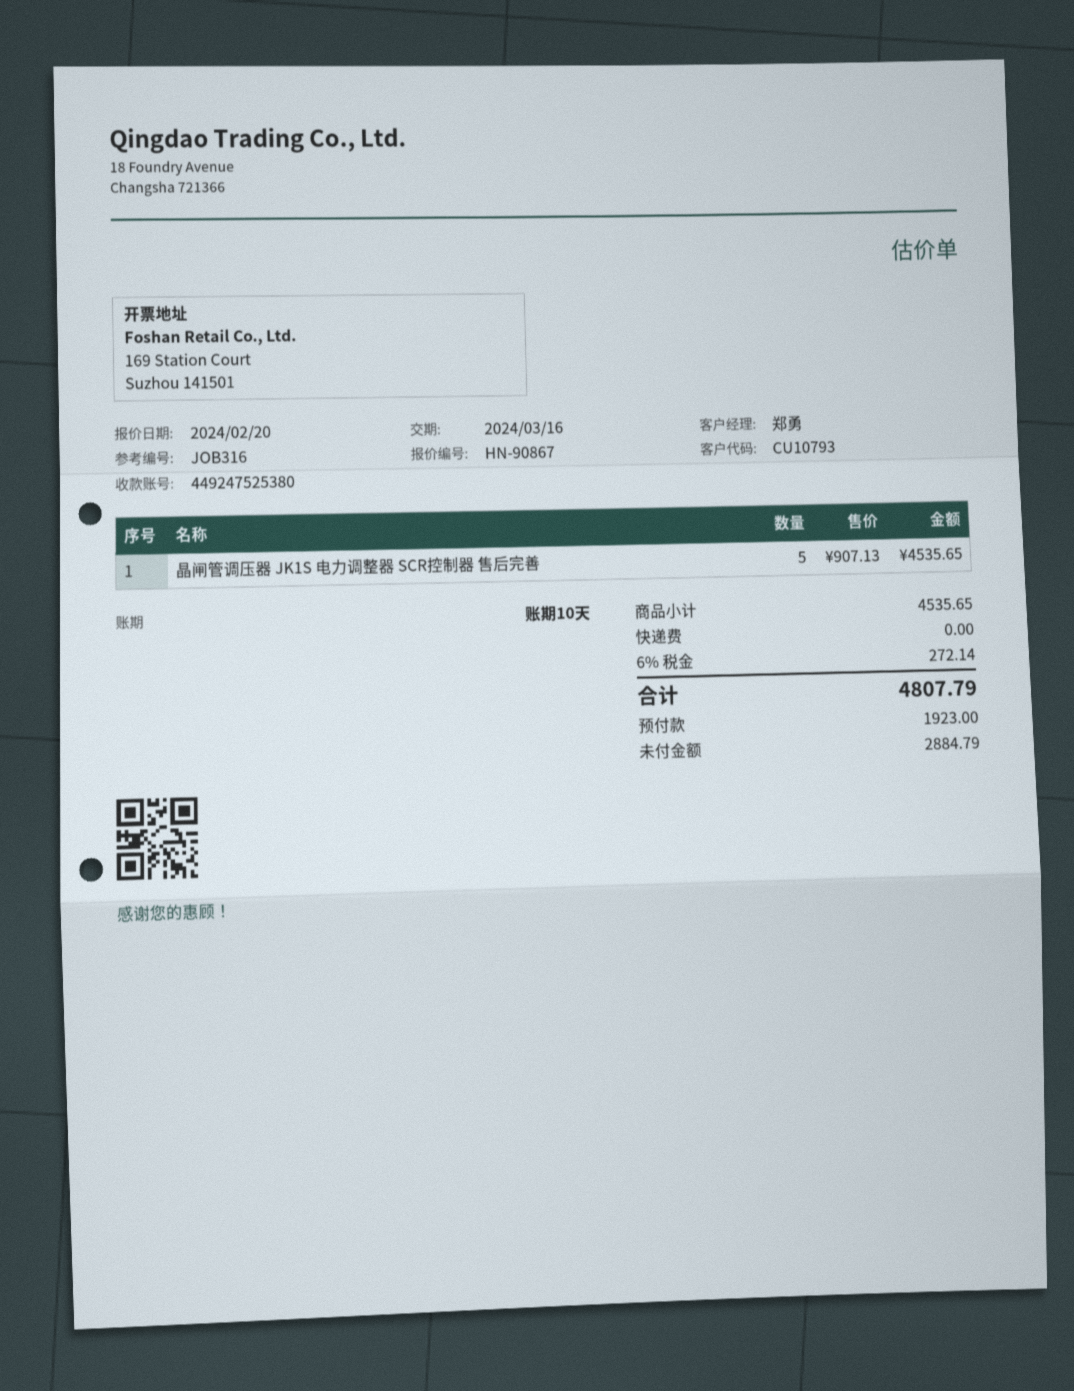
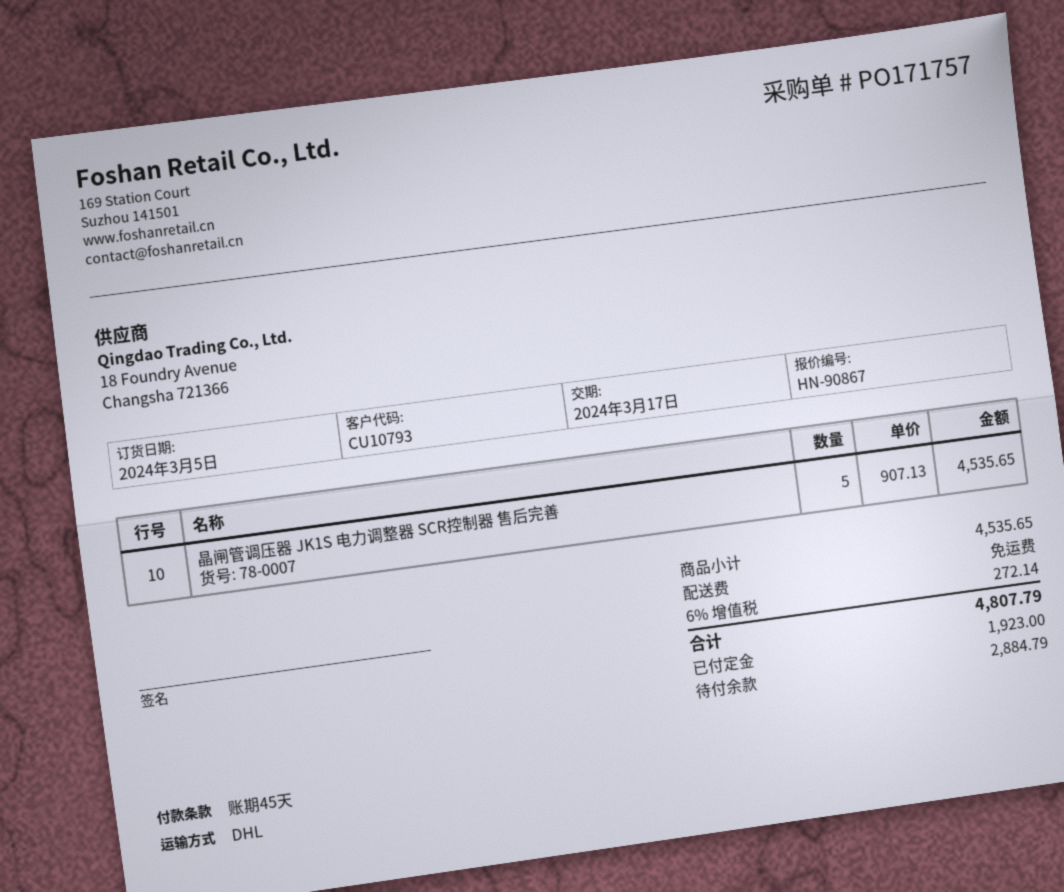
delivery date: 2024-03-16 -> 2024-03-17
payment terms: 10 days -> 45 days

